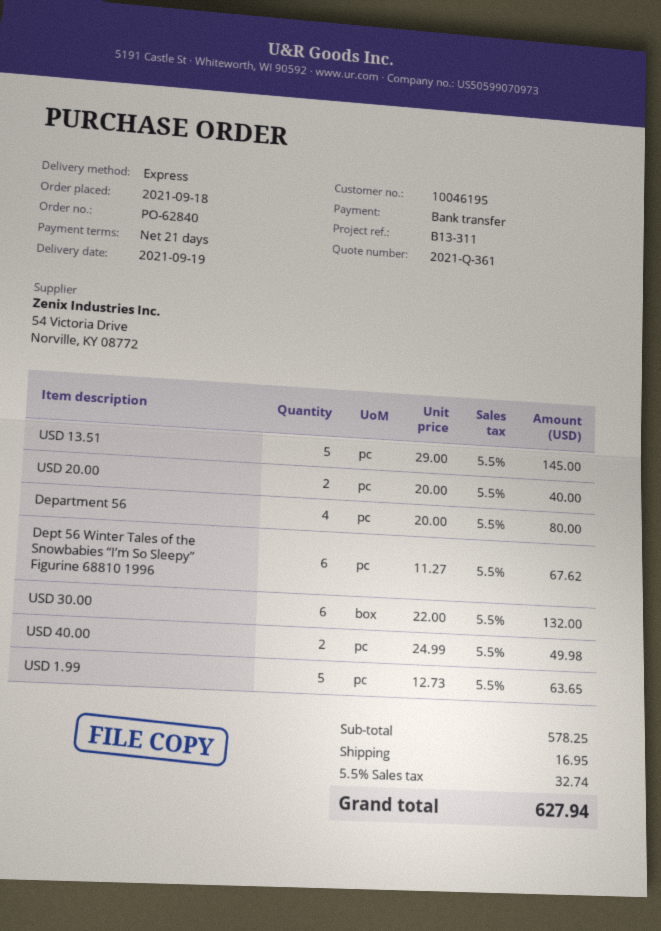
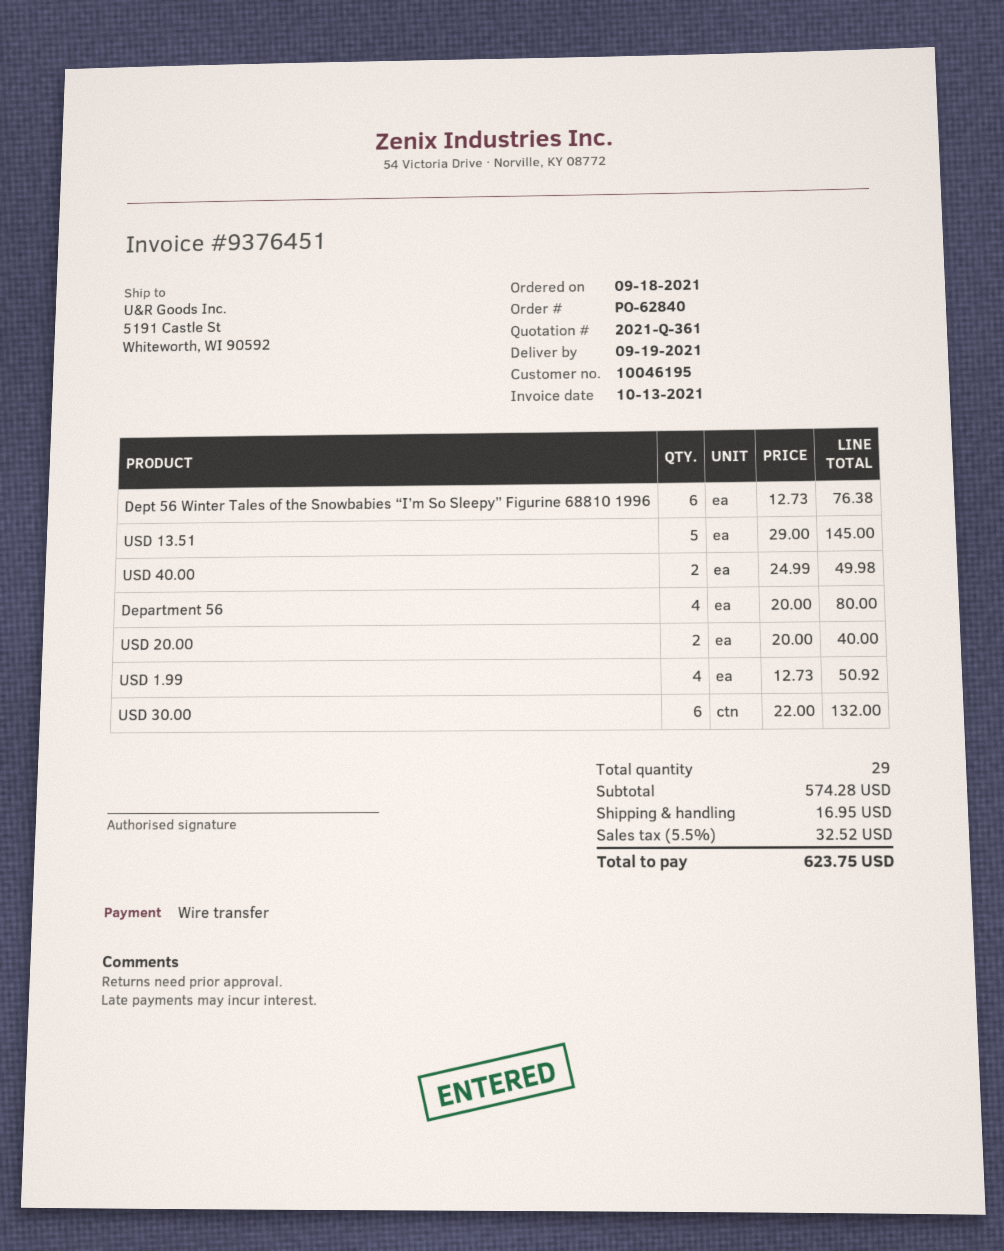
Dept 56 Winter Tales of the Snowbabies “I’m So Sleepy” Figurine 68810 1996: 6 x 11.27 = 67.62 -> 6 x 12.73 = 76.38
USD 1.99: 5 x 12.73 = 63.65 -> 4 x 12.73 = 50.92
subtotal: 578.25 -> 574.28
tax: 5.5% = 32.74 -> 5.5% = 32.52
total: 627.94 -> 623.75

